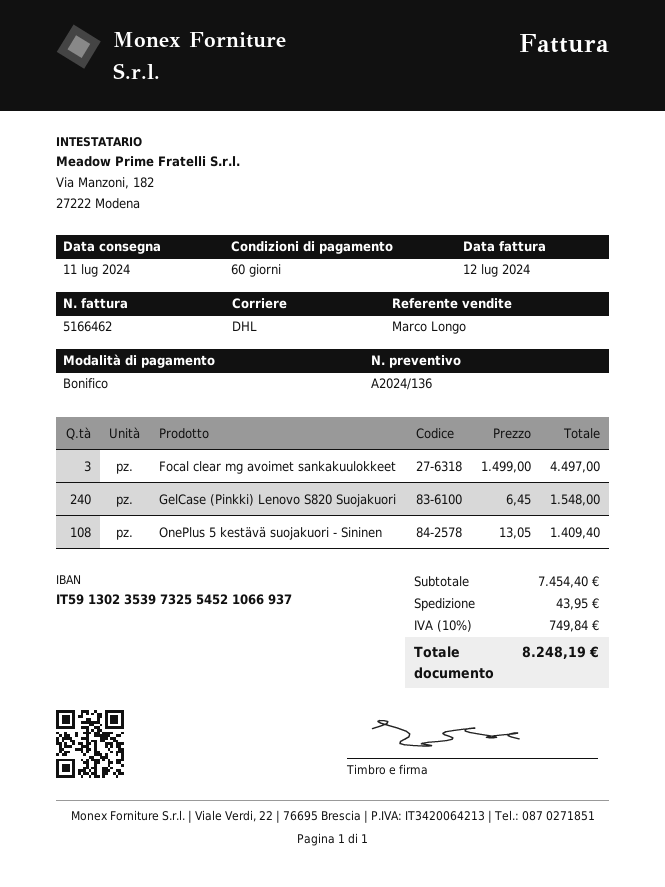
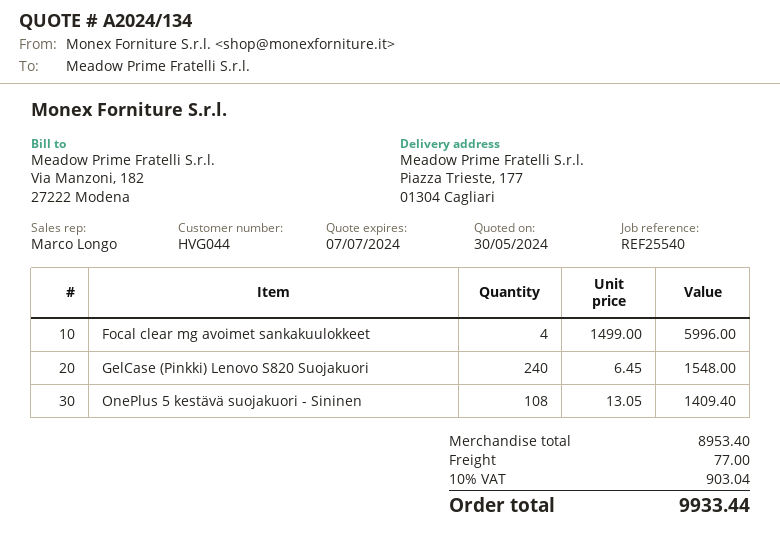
quote number: A2024/136 -> A2024/134
Focal clear mg avoimet sankakuulokkeet: 3 x 1499.00 = 4497.00 -> 4 x 1499.00 = 5996.00
subtotal: 7454.40 -> 8953.40
shipping: 43.95 -> 77.00
tax: 10% = 749.84 -> 10% = 903.04
total: 8248.19 -> 9933.44

